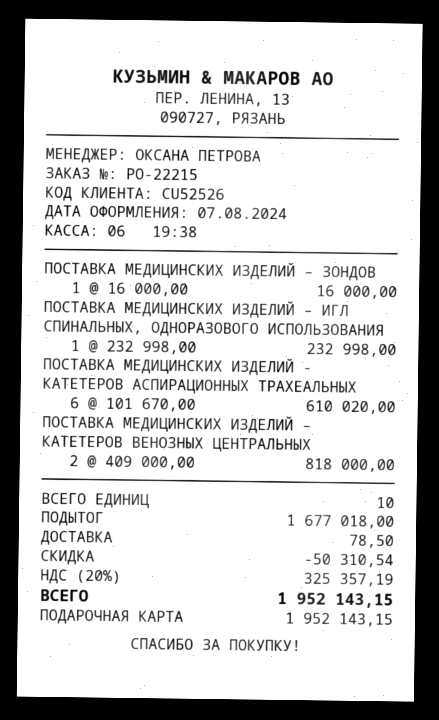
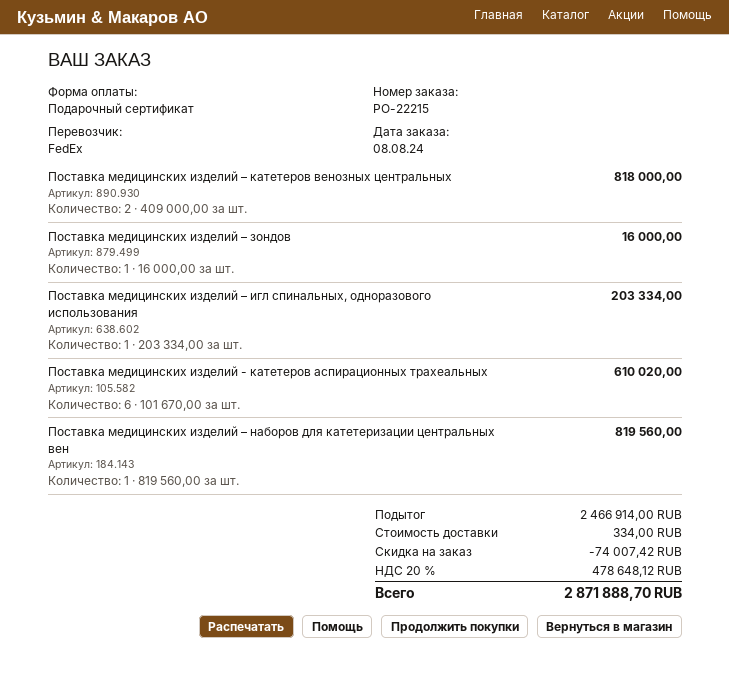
order date: 2024-08-07 -> 2024-08-08
ПОСТАВКА МЕДИЦИНСКИХ ИЗДЕЛИЙ – ИГЛ СПИНАЛЬНЫХ, ОДНОРАЗОВОГО ИСПОЛЬЗОВАНИЯ: 1 x 232998.00 = 232998.00 -> 1 x 203334.00 = 203334.00
Поставка медицинских изделий – наборов для катетеризации центральных вен: none -> 1 x 819560.00 = 819560.00
subtotal: 1677018.00 -> 2466914.00
discount: 50310.54 -> 74007.42
shipping: 78.50 -> 334.00
tax: 20% = 325357.19 -> 20% = 478648.12
total: 1952143.15 -> 2871888.70

